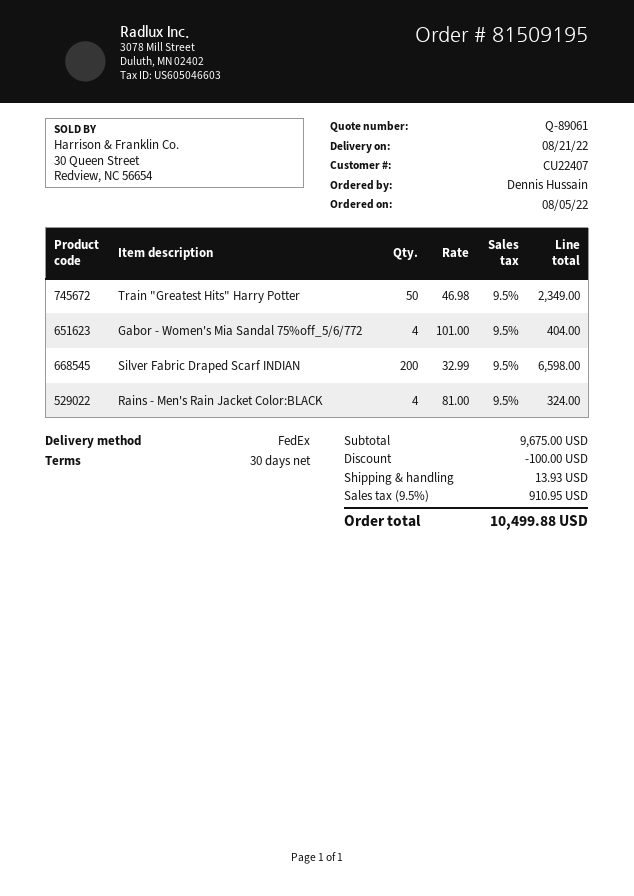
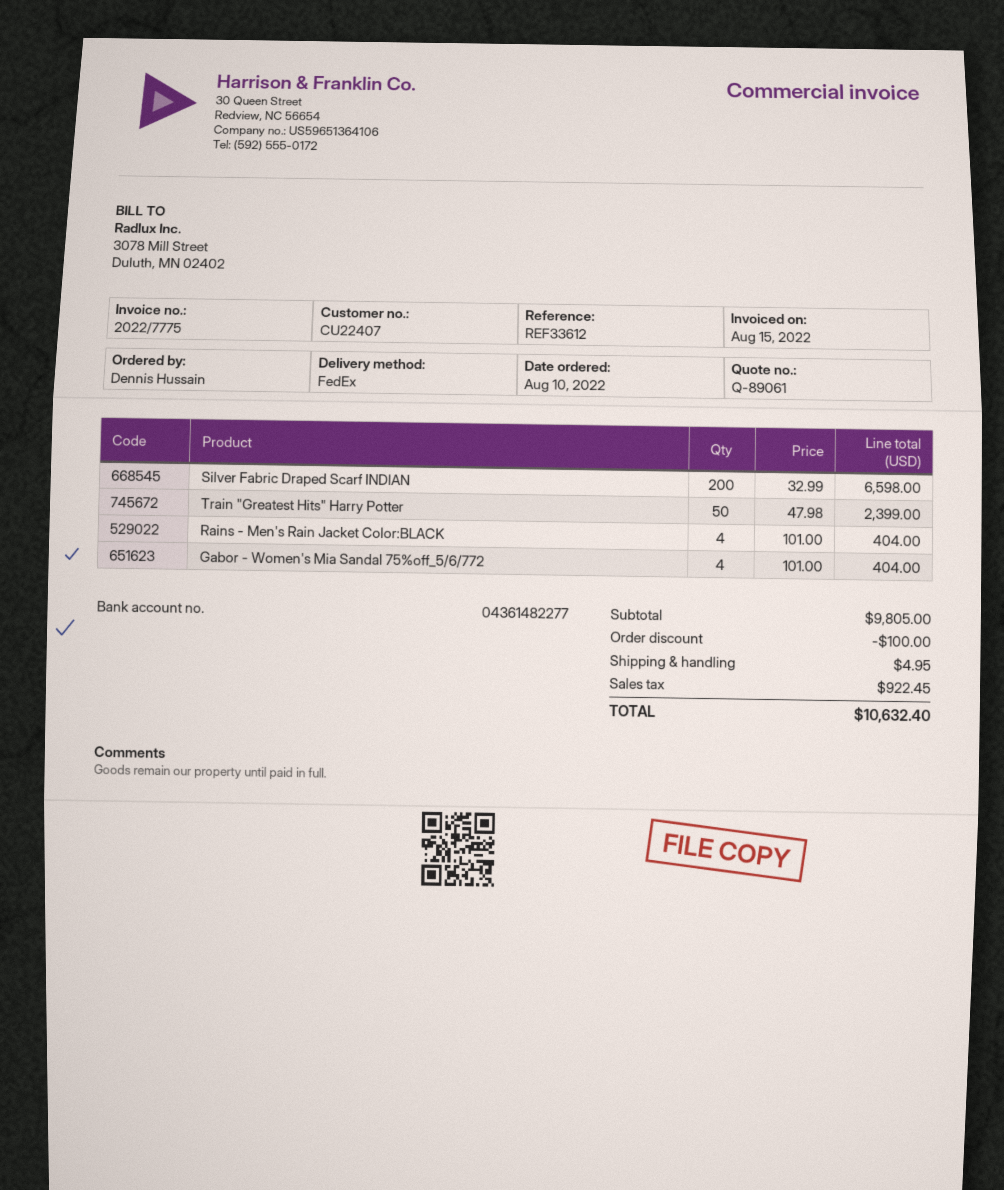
order date: 2022-08-05 -> 2022-08-10
Train "Greatest Hits" Harry Potter: 50 x 46.98 = 2349.00 -> 50 x 47.98 = 2399.00
Rains - Men's Rain Jacket Color:BLACK: 4 x 81.00 = 324.00 -> 4 x 101.00 = 404.00
subtotal: 9675.00 -> 9805.00
shipping: 13.93 -> 4.95
tax: 910.95 -> 922.45
total: 10499.88 -> 10632.40

